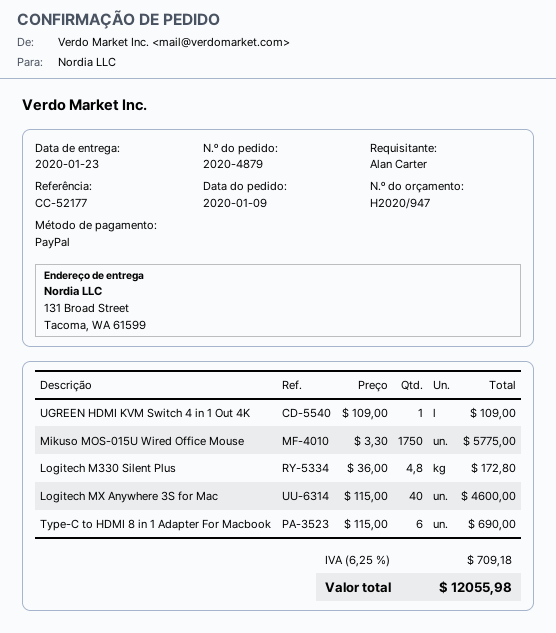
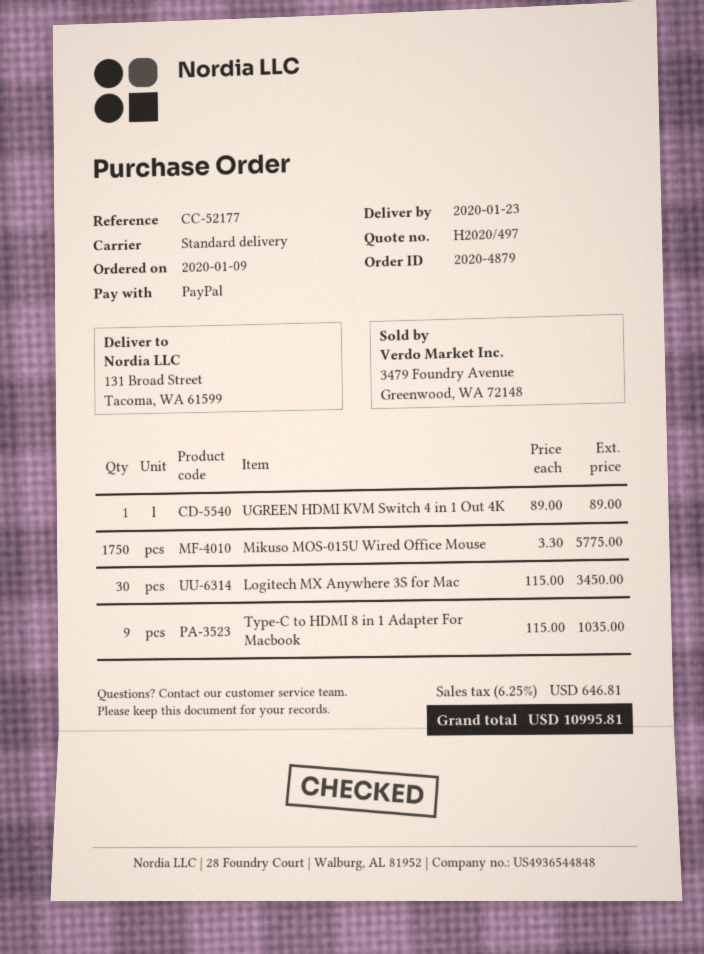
quote number: H2020/947 -> H2020/497
UGREEN HDMI KVM Switch 4 in 1 Out 4K: 1 x 109.00 = 109.00 -> 1 x 89.00 = 89.00
Logitech M330 Silent Plus: 4.8 x 36.00 = 172.80 -> none
Logitech MX Anywhere 3S for Mac: 40 x 115.00 = 4600.00 -> 30 x 115.00 = 3450.00
Type-C to HDMI 8 in 1 Adapter For Macbook: 6 x 115.00 = 690.00 -> 9 x 115.00 = 1035.00
tax: 6.25% = 709.18 -> 6.25% = 646.81
total: 12055.98 -> 10995.81

